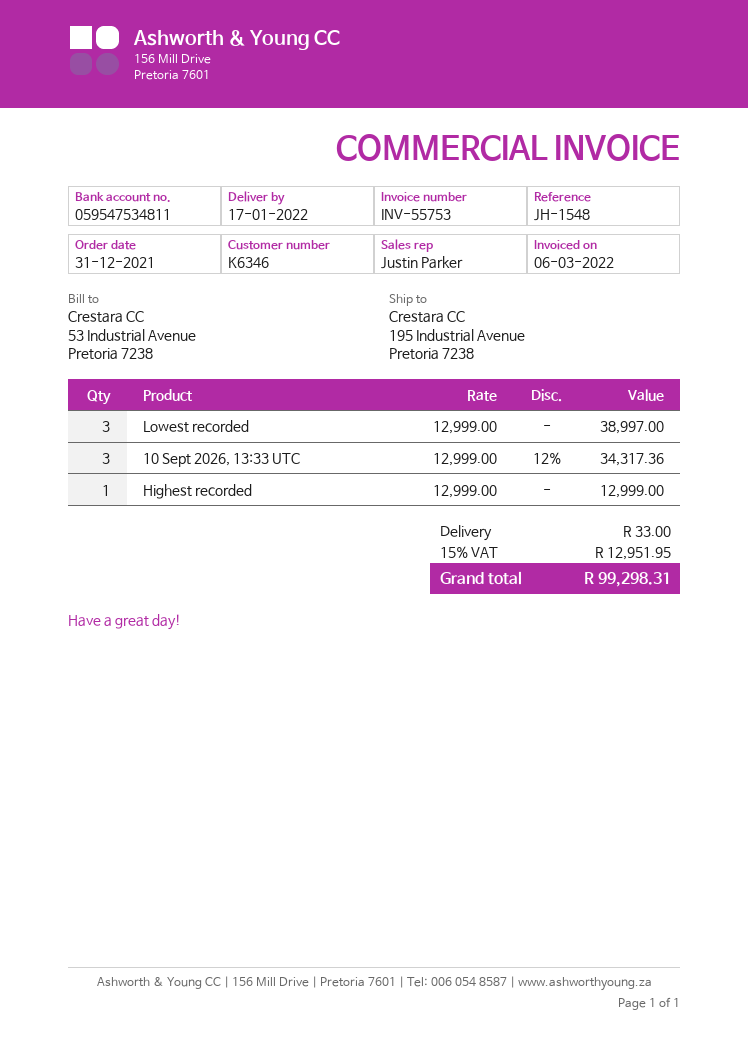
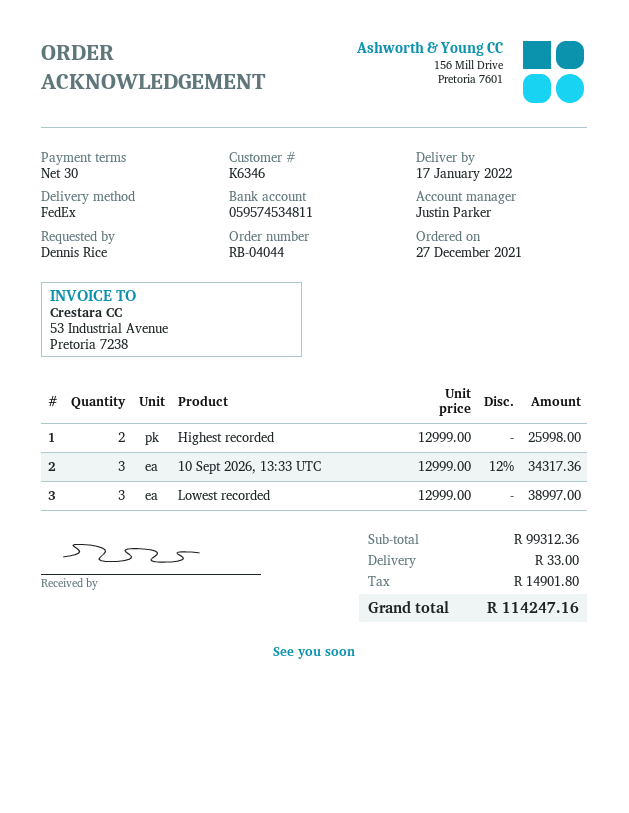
order date: 2021-12-31 -> 2021-12-27
bank account: 059547534811 -> 059574534811
Highest recorded: 1 x 12999.00 = 12999.00 -> 2 x 12999.00 = 25998.00
tax: 12951.95 -> 14901.80
total: 99298.31 -> 114247.16

